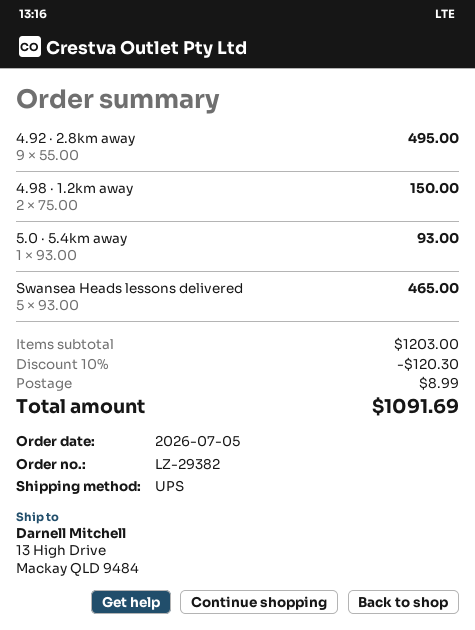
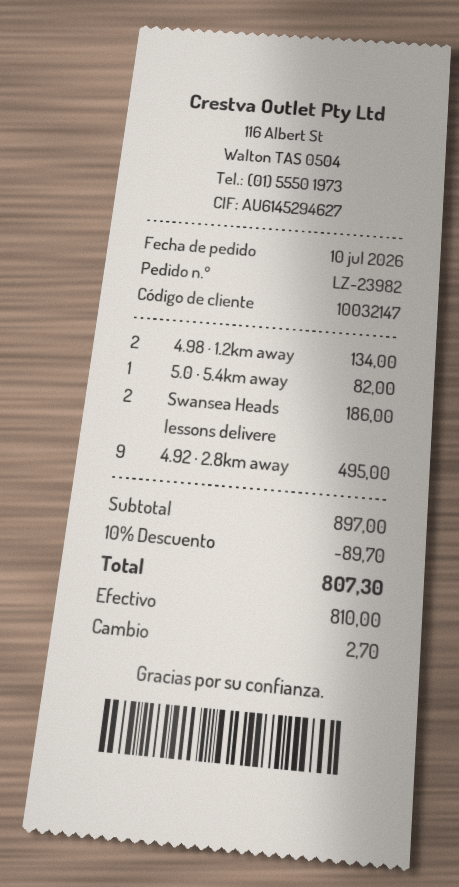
order number: LZ-29382 -> LZ-23982
order date: 2026-07-05 -> 2026-07-10
4.98 · 1.2km away: 2 for 150.00 -> 2 for 134.00
5.0 · 5.4km away: 1 for 93.00 -> 1 for 82.00
Swansea Heads lessons delivered: 5 for 465.00 -> 2 for 186.00
subtotal: 1203.00 -> 897.00
discount: 10% = 120.30 -> 10% = 89.70
shipping: 8.99 -> none
total: 1091.69 -> 807.30

